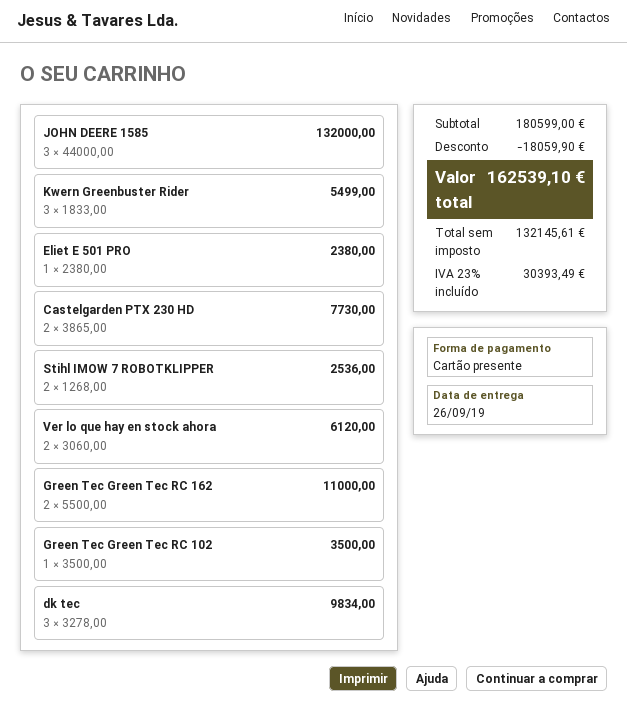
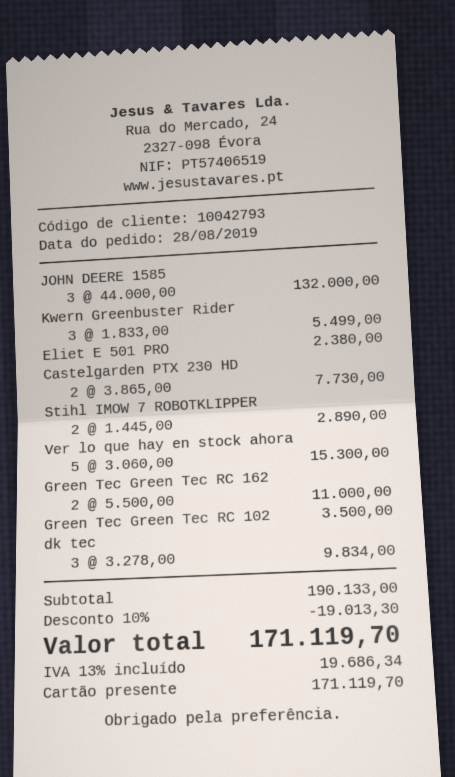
Stihl IMOW 7 ROBOTKLIPPER: 2 x 1268.00 = 2536.00 -> 2 x 1445.00 = 2890.00
Ver lo que hay en stock ahora: 2 x 3060.00 = 6120.00 -> 5 x 3060.00 = 15300.00
subtotal: 180599.00 -> 190133.00
discount: 18059.90 -> 19013.30
tax: 23% = 30393.49 -> 13% = 19686.34
total: 162539.10 -> 171119.70

